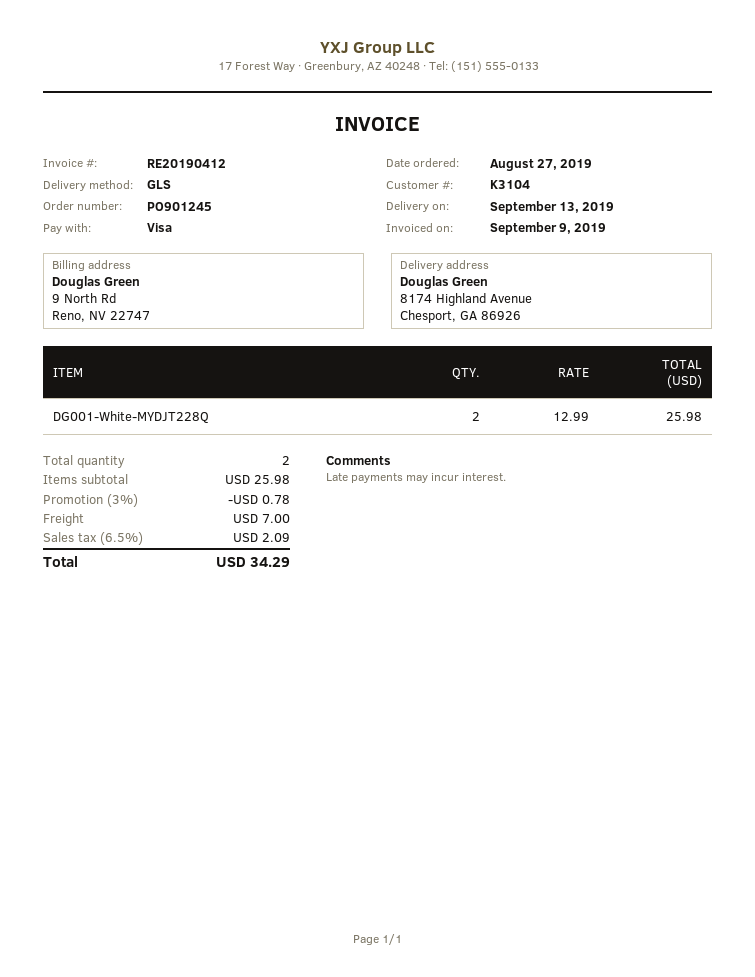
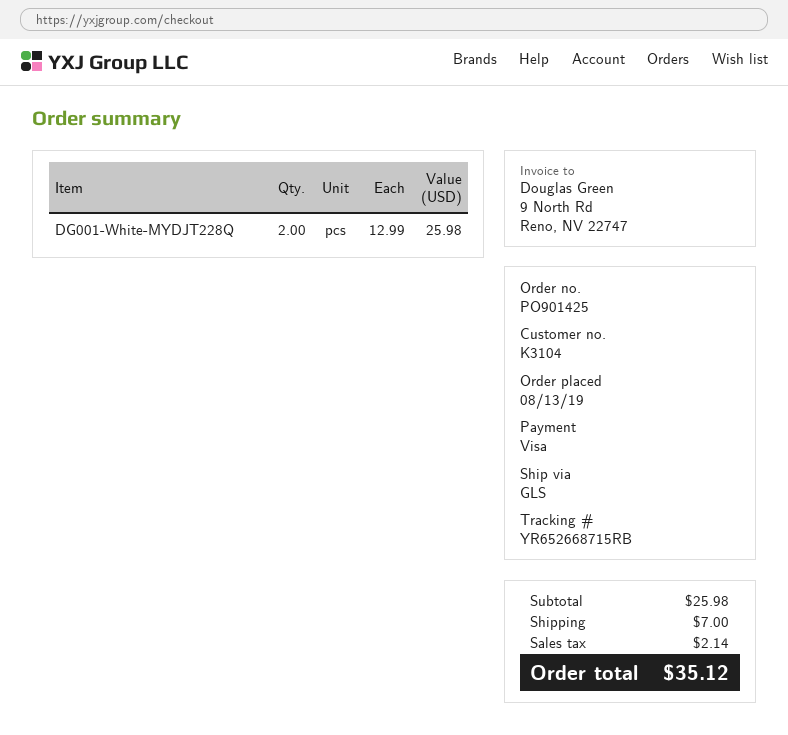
order number: PO901245 -> PO901425
order date: 2019-08-27 -> 2019-08-13
discount: 3% = 0.78 -> none
tax: 2.09 -> 2.14
total: 34.29 -> 35.12

